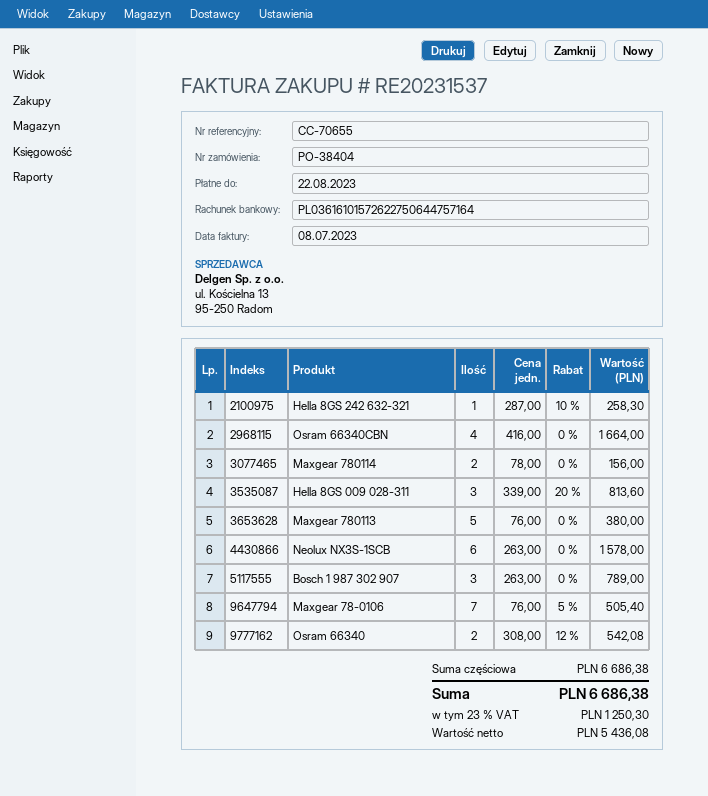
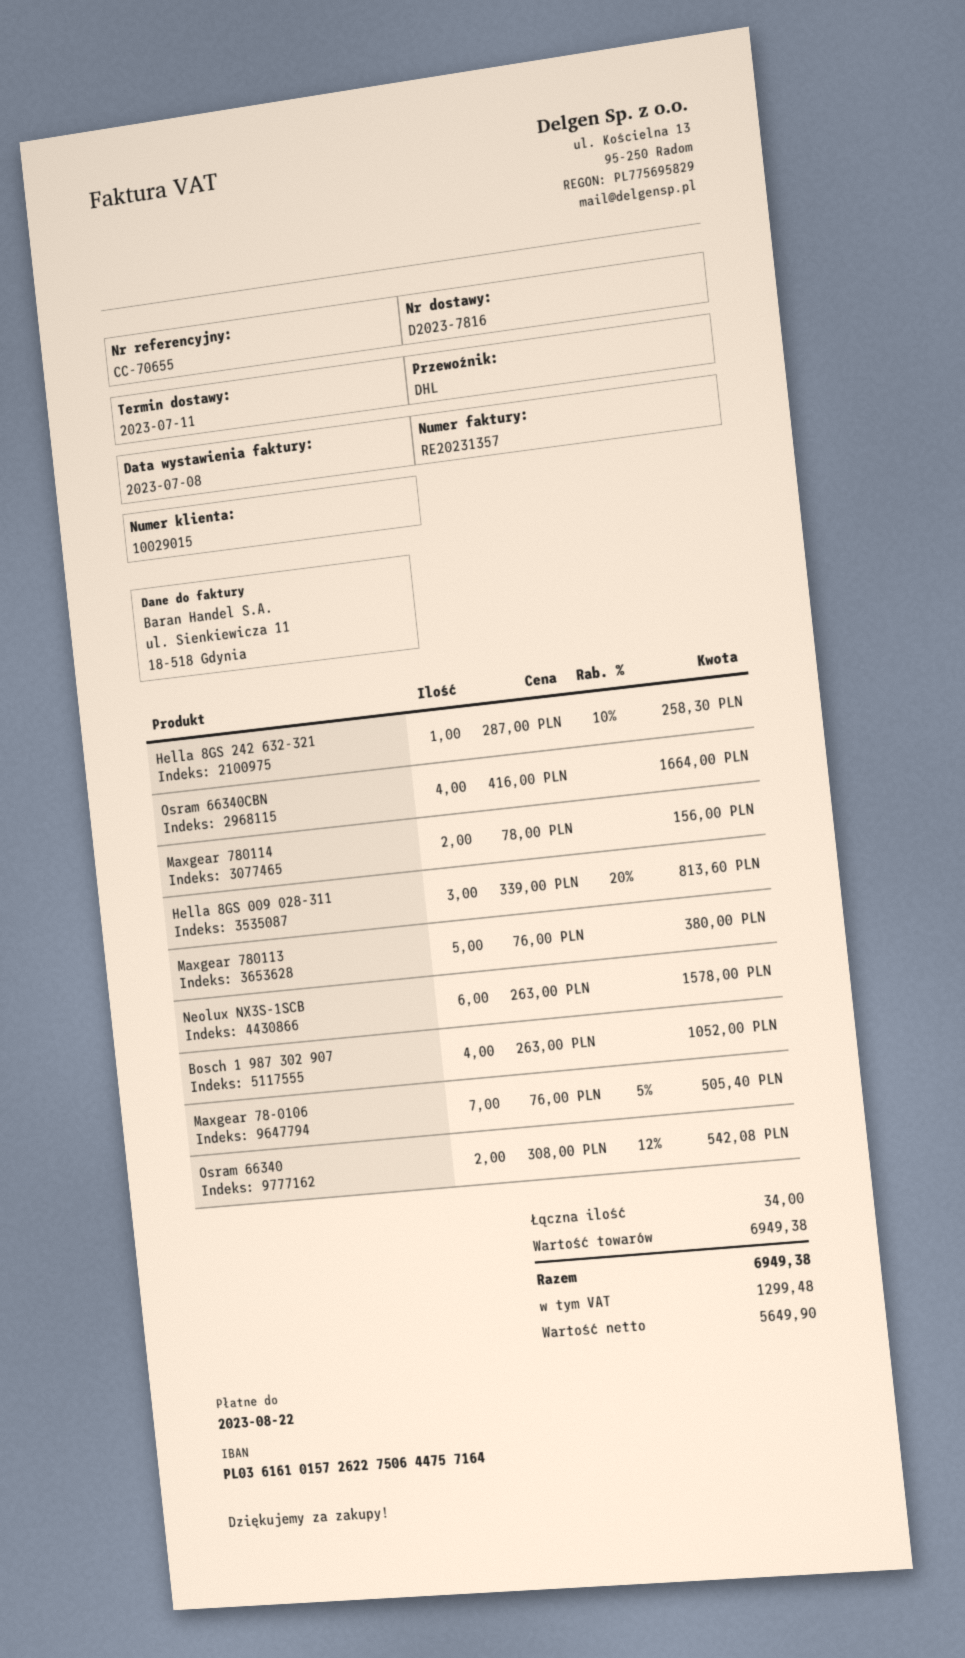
invoice number: RE20231537 -> RE20231357
Bosch 1 987 302 907: 3 x 263.00 = 789.00 -> 4 x 263.00 = 1052.00
subtotal: 6686.38 -> 6949.38
net: 5436.08 -> 5649.90
tax: 1250.30 -> 1299.48
total: 6686.38 -> 6949.38

